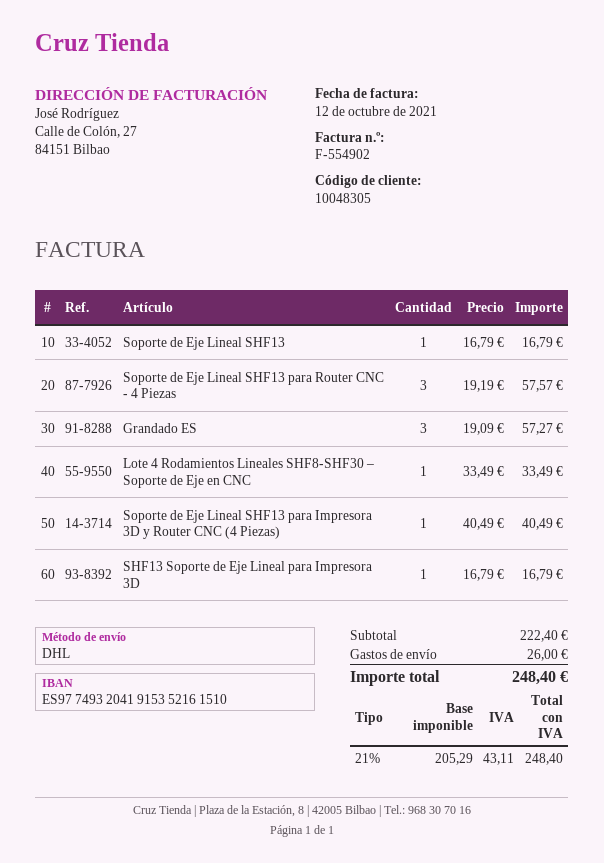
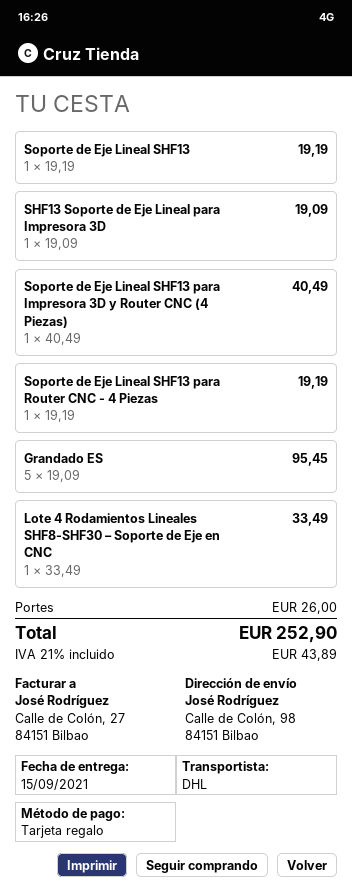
Soporte de Eje Lineal SHF13: 1 x 16.79 = 16.79 -> 1 x 19.19 = 19.19
Soporte de Eje Lineal SHF13 para Router CNC - 4 Piezas: 3 x 19.19 = 57.57 -> 1 x 19.19 = 19.19
Grandado ES: 3 x 19.09 = 57.27 -> 5 x 19.09 = 95.45
SHF13 Soporte de Eje Lineal para Impresora 3D: 1 x 16.79 = 16.79 -> 1 x 19.09 = 19.09
tax: 21% = 43.11 -> 21% = 43.89
total: 248.40 -> 252.90

